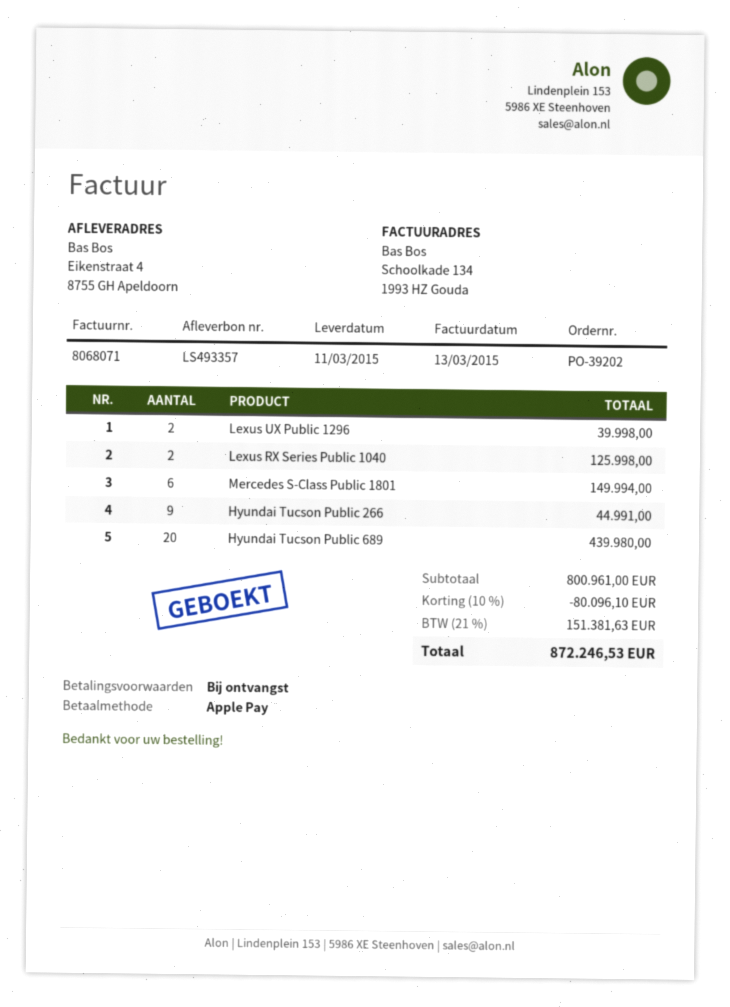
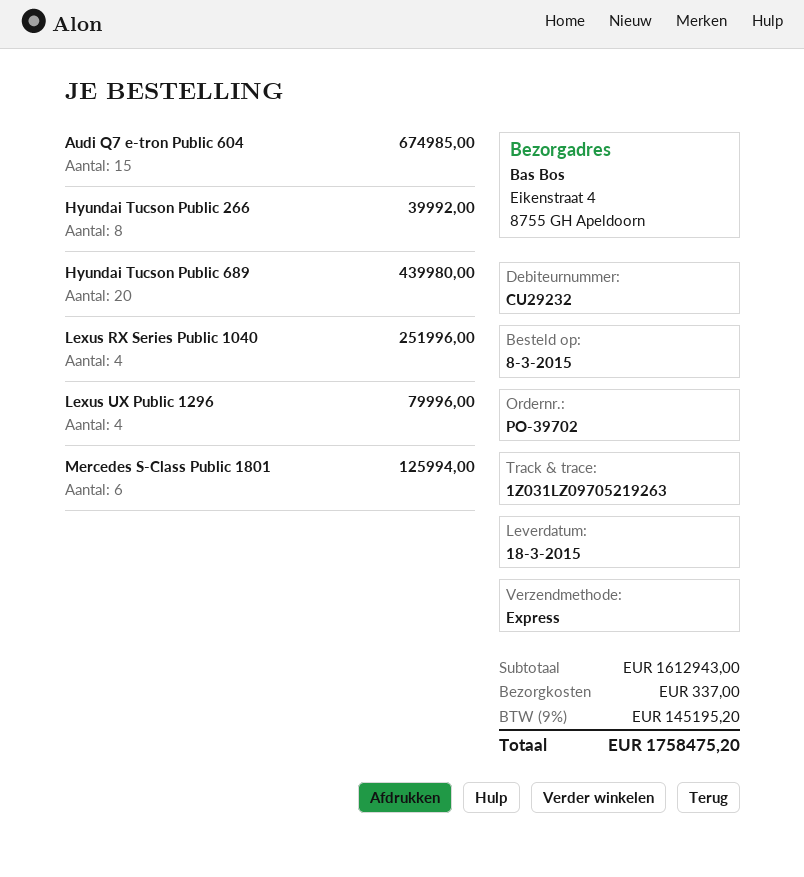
order number: PO-39202 -> PO-39702
delivery date: 2015-03-11 -> 2015-03-18
Lexus UX Public 1296: 2 for 39998.00 -> 4 for 79996.00
Lexus RX Series Public 1040: 2 for 125998.00 -> 4 for 251996.00
Mercedes S-Class Public 1801: 6 for 149994.00 -> 6 for 125994.00
Hyundai Tucson Public 266: 9 for 44991.00 -> 8 for 39992.00
Audi Q7 e-tron Public 604: none -> 15 for 674985.00
subtotal: 800961.00 -> 1612943.00
discount: 10% = 80096.10 -> none
shipping: none -> 337.00
tax: 21% = 151381.63 -> 9% = 145195.20
total: 872246.53 -> 1758475.20

